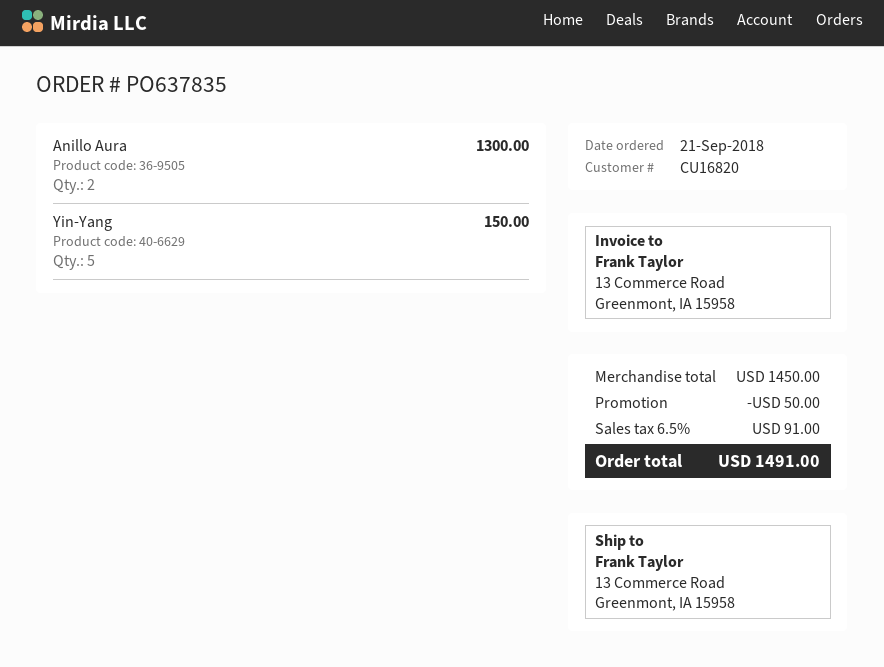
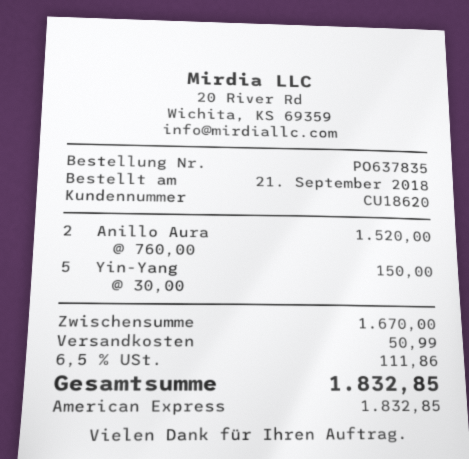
customer number: CU16820 -> CU18620
Anillo Aura: 2 for 1300.00 -> 2 for 1520.00
subtotal: 1450.00 -> 1670.00
discount: 50.00 -> none
shipping: none -> 50.99
tax: 6.5% = 91.00 -> 6.5% = 111.86
total: 1491.00 -> 1832.85

